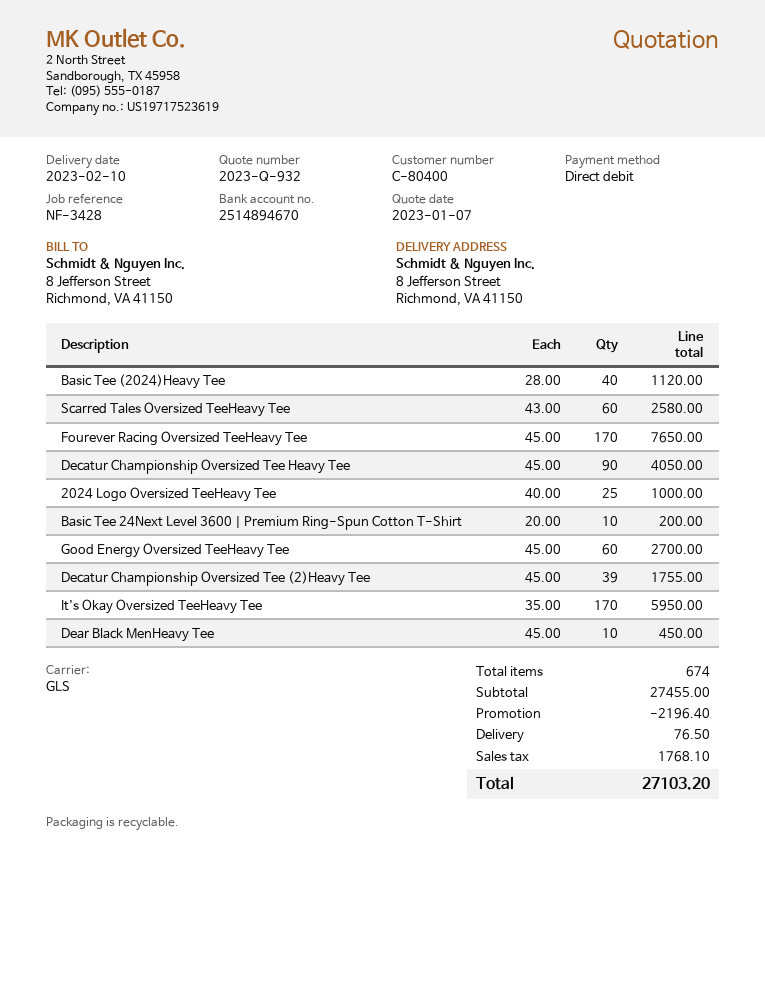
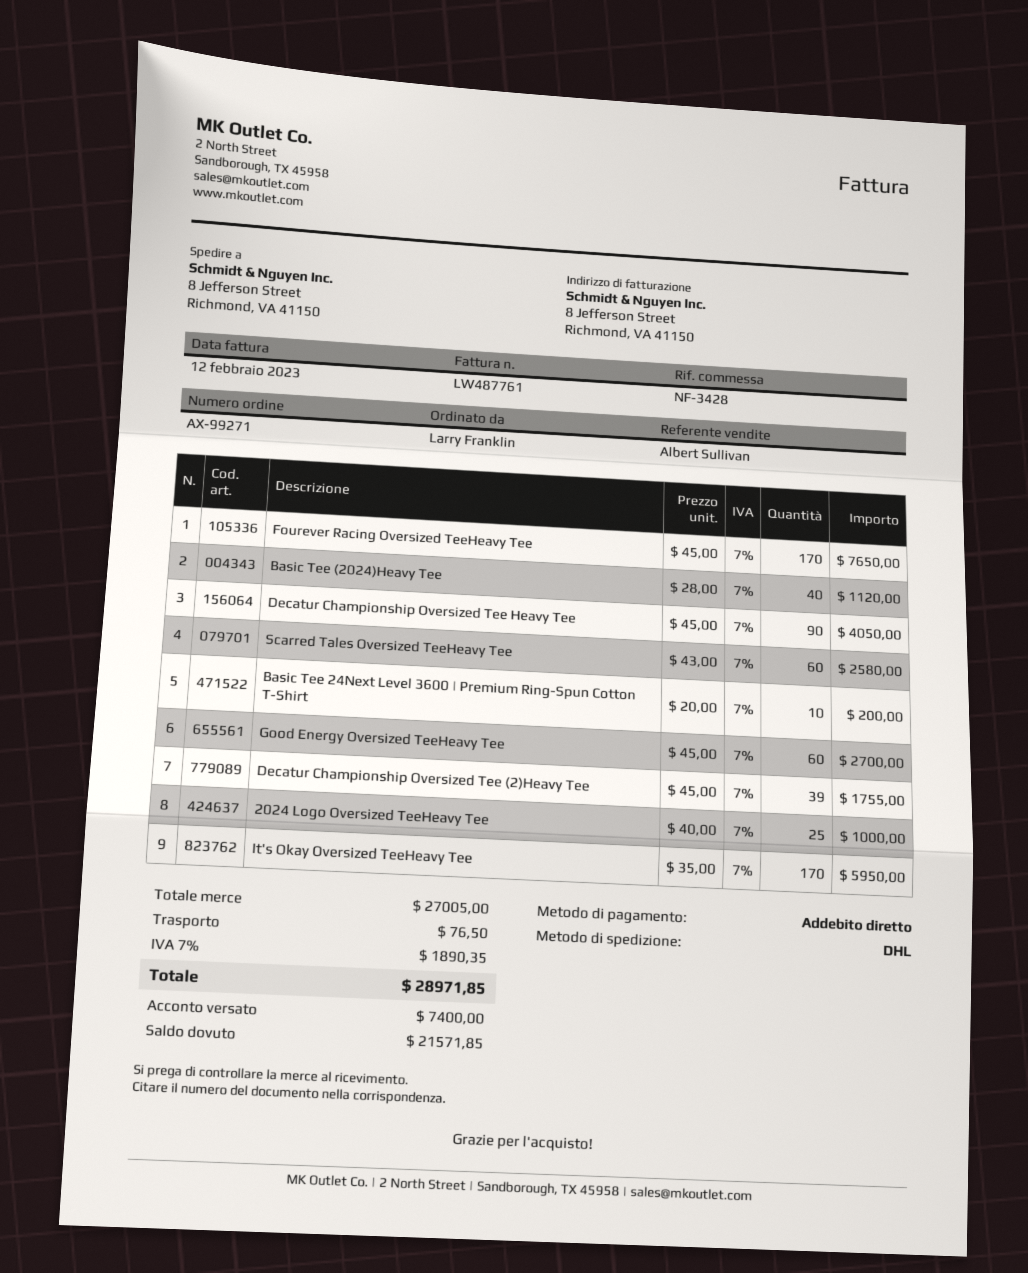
shipping method: GLS -> DHL
Dear Black MenHeavy Tee: 10 x 45.00 = 450.00 -> none
subtotal: 27455.00 -> 27005.00
discount: 2196.40 -> none
tax: 1768.10 -> 1890.35
total: 27103.20 -> 28971.85

